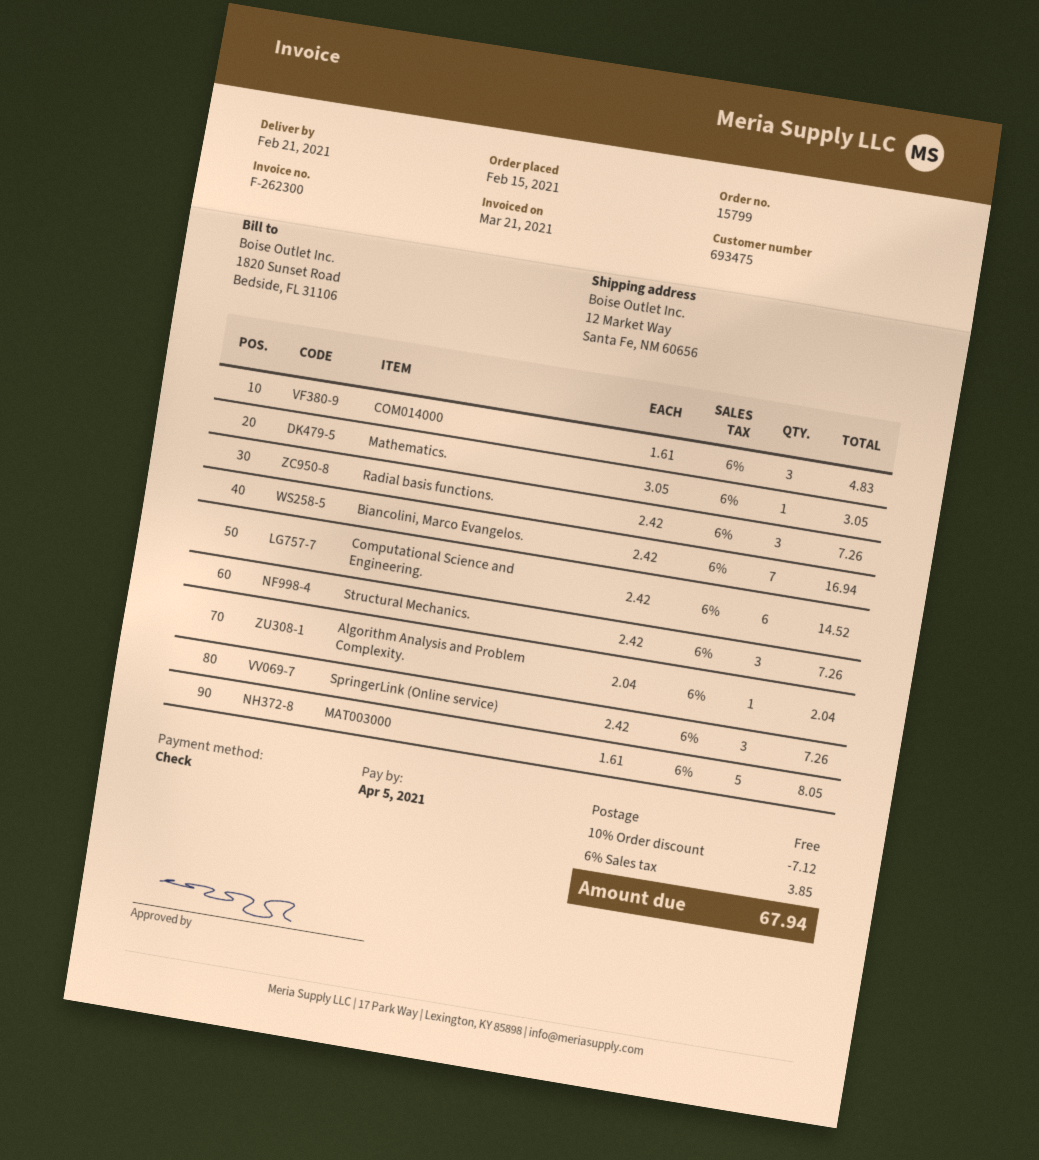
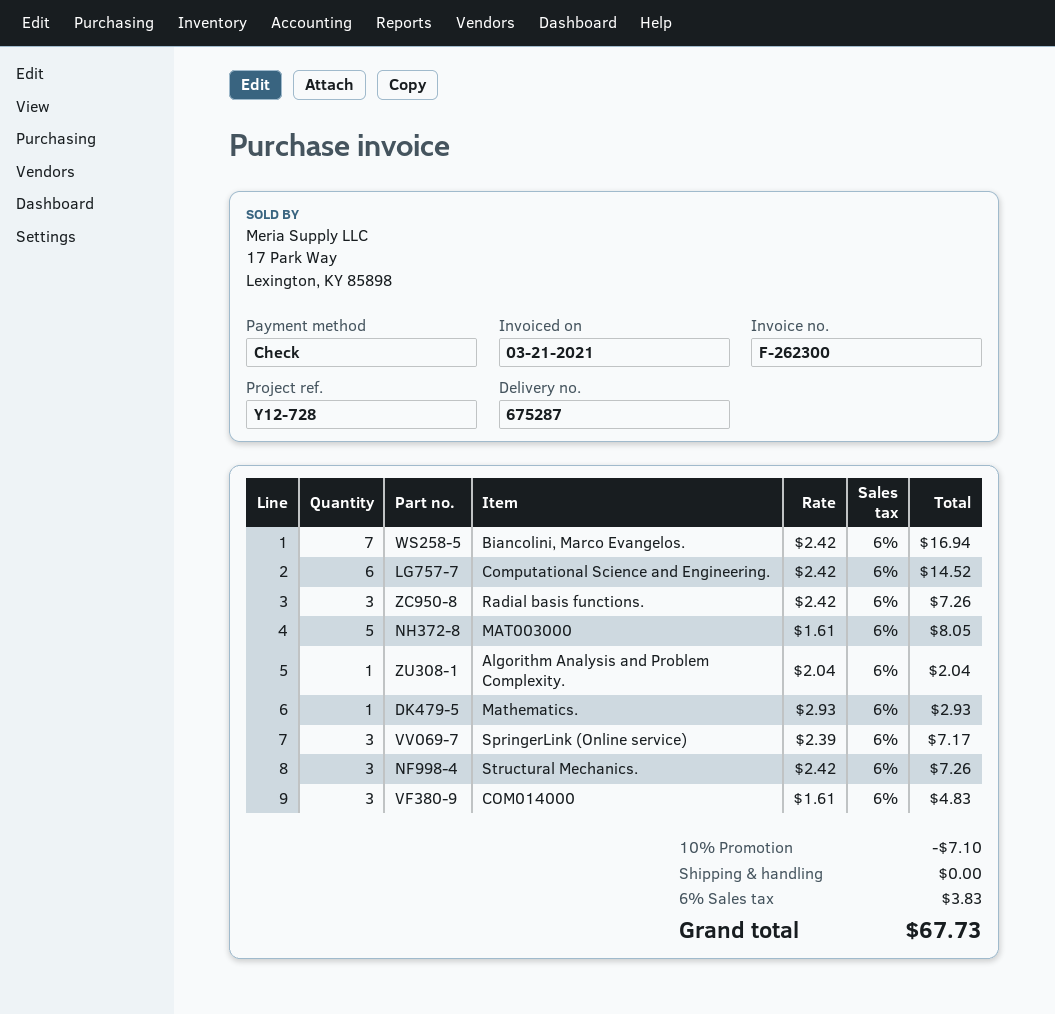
Mathematics.: 1 x 3.05 = 3.05 -> 1 x 2.93 = 2.93
SpringerLink (Online service): 3 x 2.42 = 7.26 -> 3 x 2.39 = 7.17
discount: 10% = 7.12 -> 10% = 7.10
tax: 6% = 3.85 -> 6% = 3.83
total: 67.94 -> 67.73

